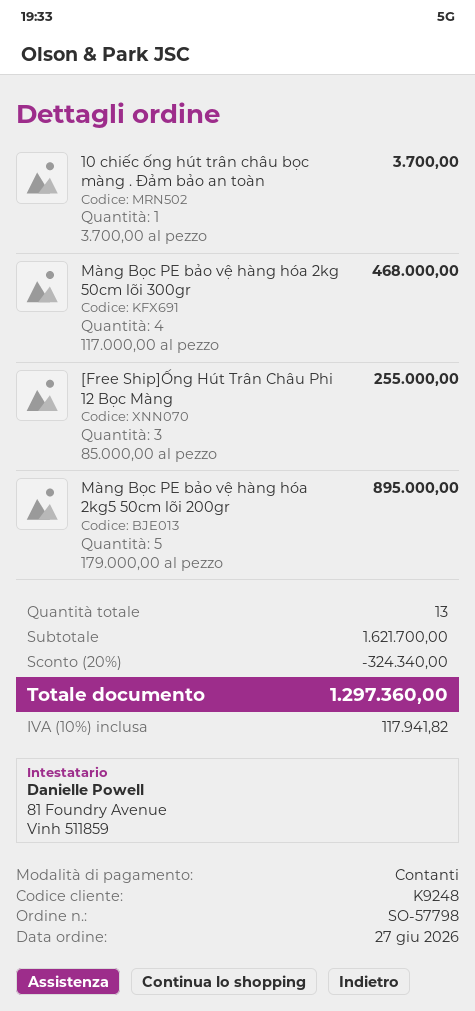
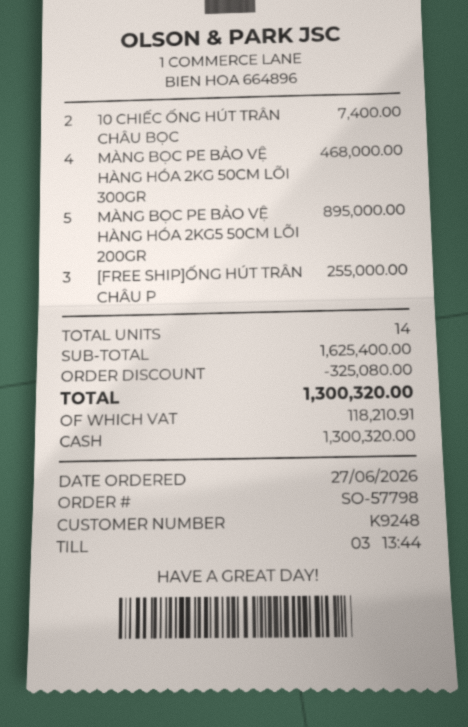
10 chiếc ống hút trân châu bọc màng . Đảm bảo an toàn: 1 for 3700.00 -> 2 for 7400.00
total quantity: 13 -> 14
subtotal: 1621700.00 -> 1625400.00
discount: 324340.00 -> 325080.00
tax: 117941.82 -> 118210.91
total: 1297360.00 -> 1300320.00

